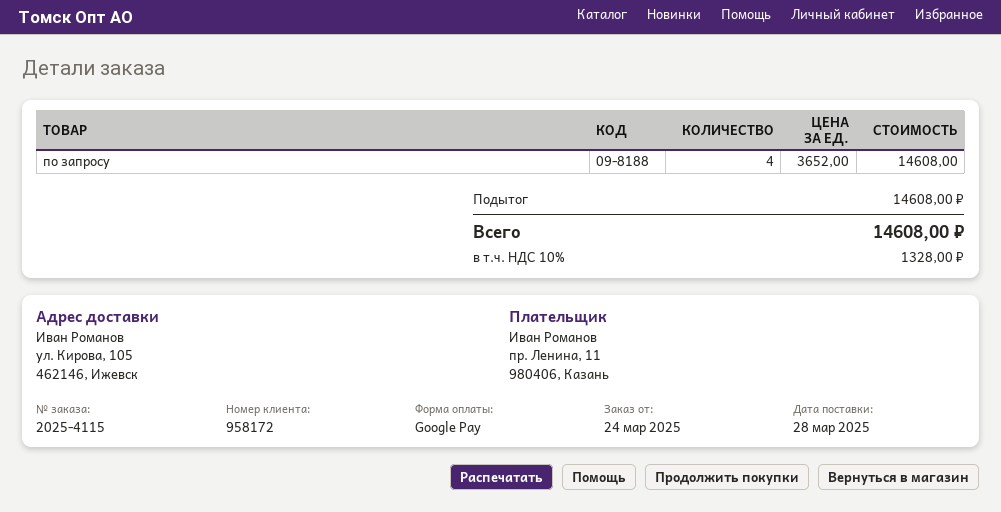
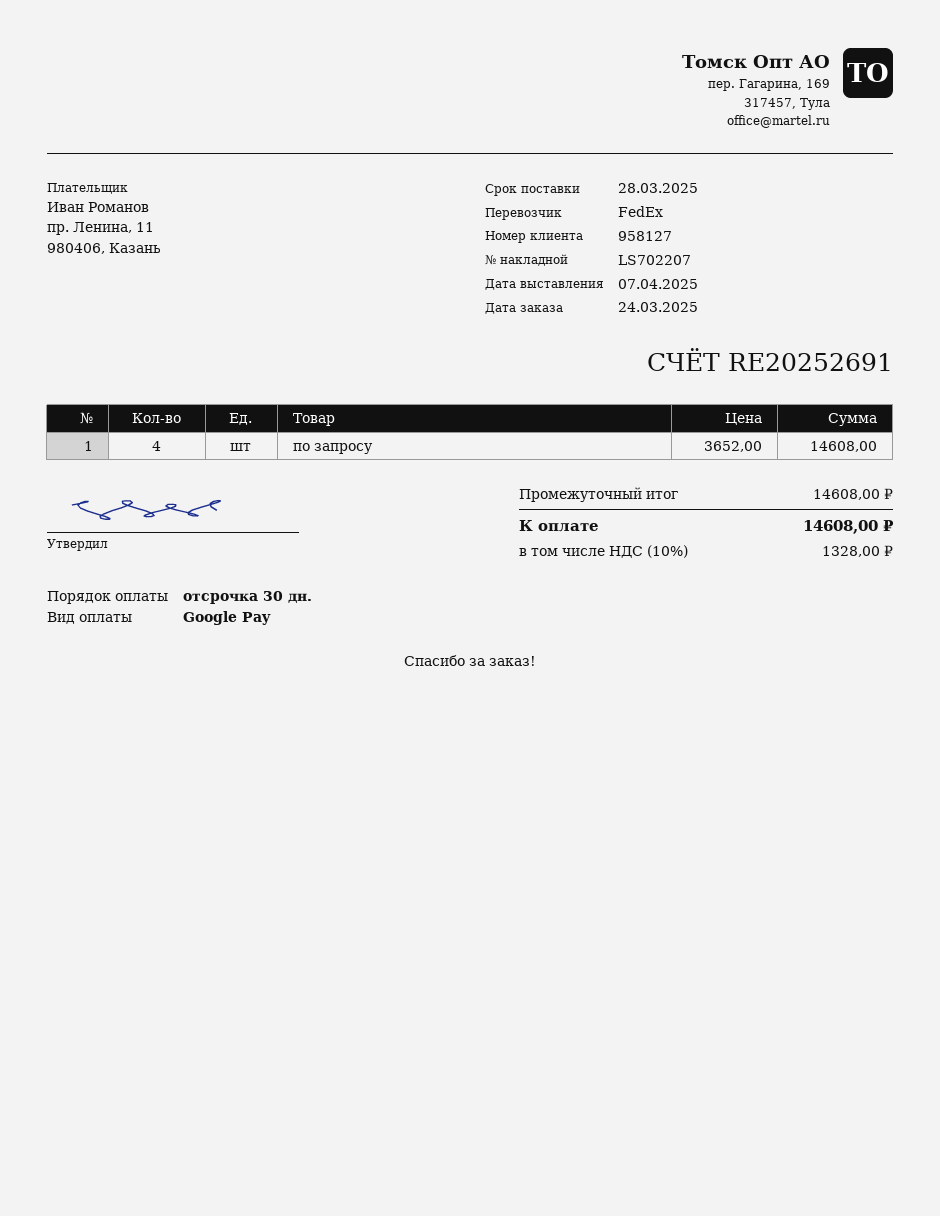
customer number: 958172 -> 958127

